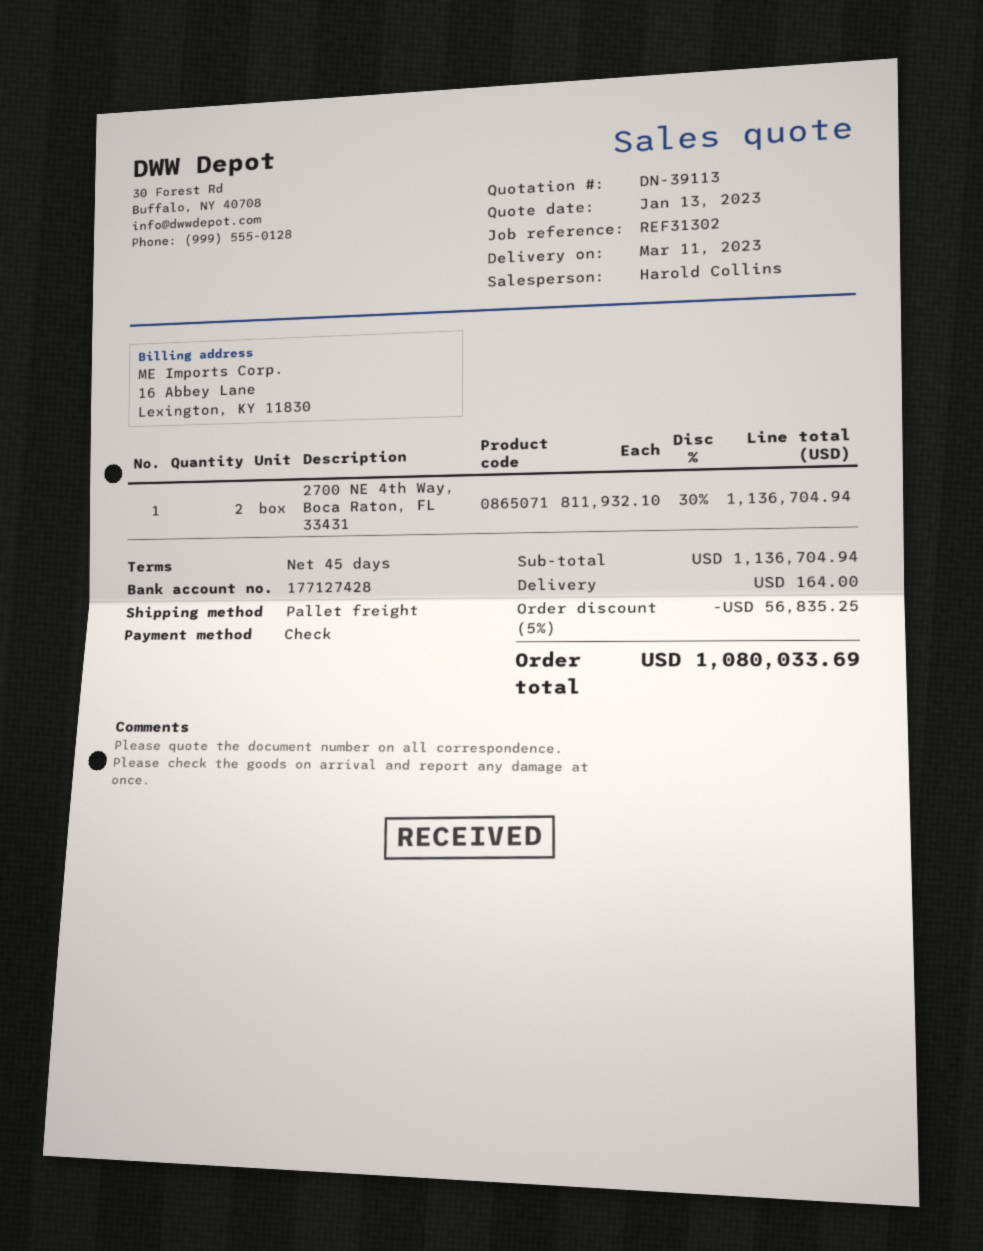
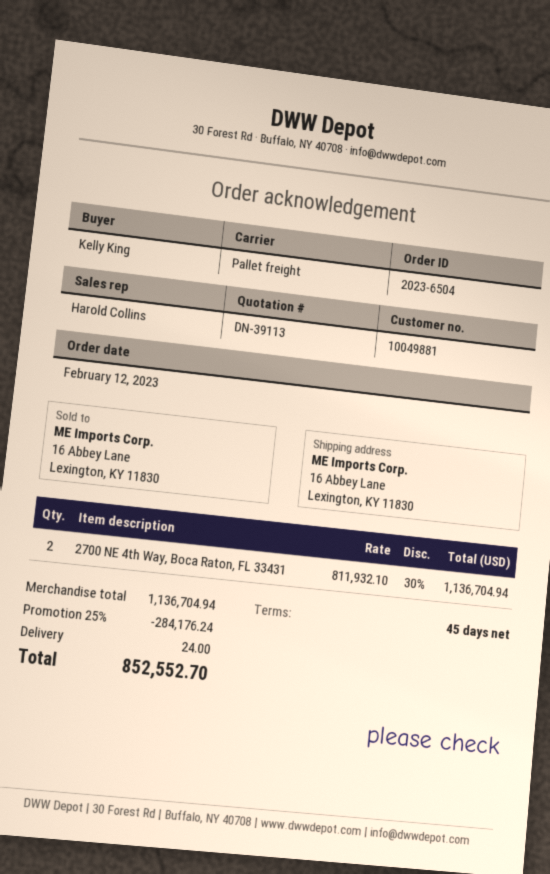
discount: 5% = 56835.25 -> 25% = 284176.24
shipping: 164.00 -> 24.00
total: 1080033.69 -> 852552.70

